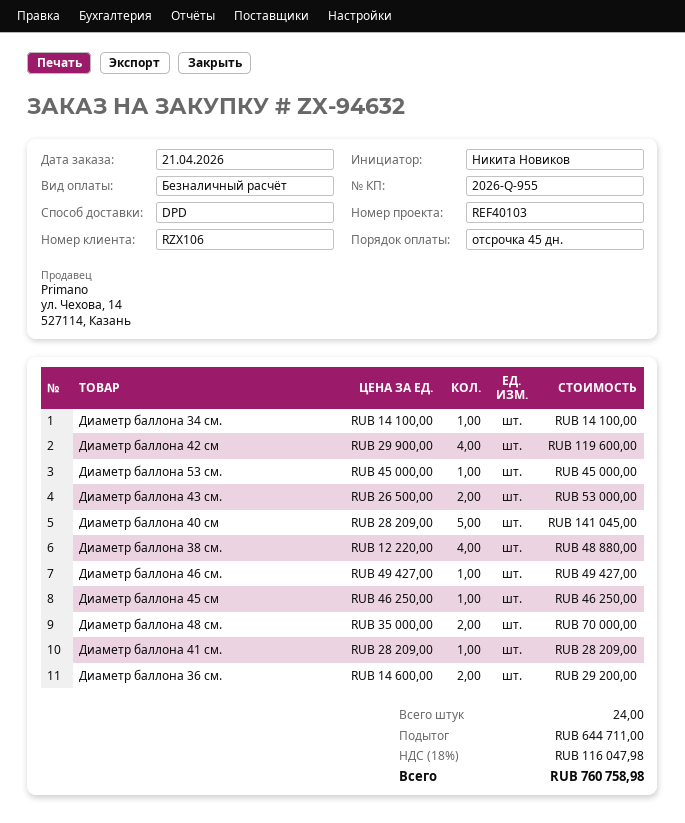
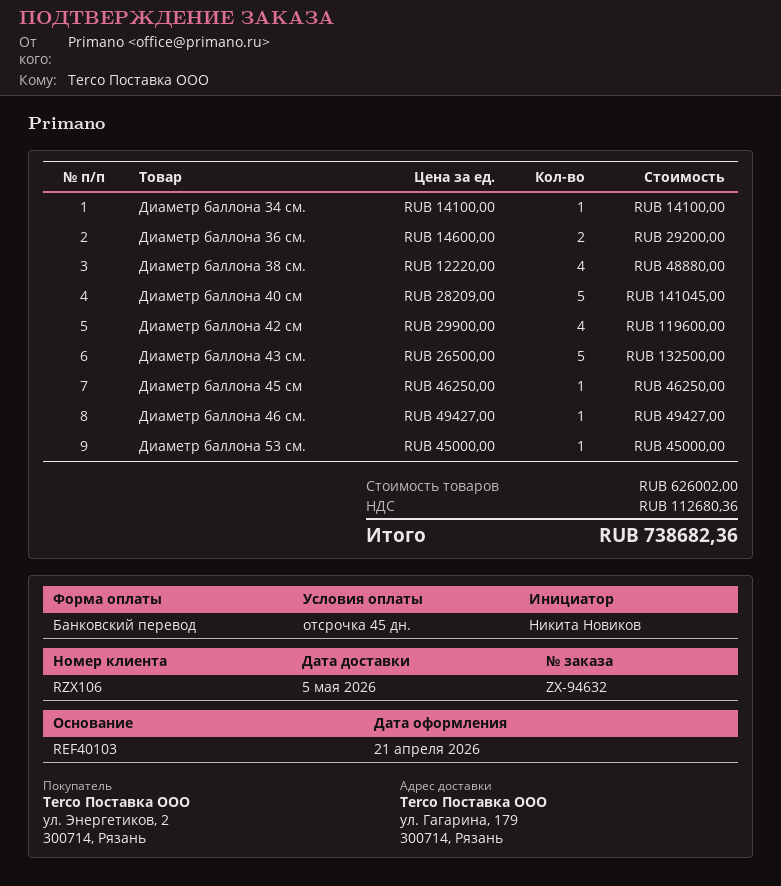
Диаметр баллона 43 см.: 2 x 26500.00 = 53000.00 -> 5 x 26500.00 = 132500.00
Диаметр баллона 48 см.: 2 x 35000.00 = 70000.00 -> none
Диаметр баллона 41 см.: 1 x 28209.00 = 28209.00 -> none
subtotal: 644711.00 -> 626002.00
tax: 116047.98 -> 112680.36
total: 760758.98 -> 738682.36

